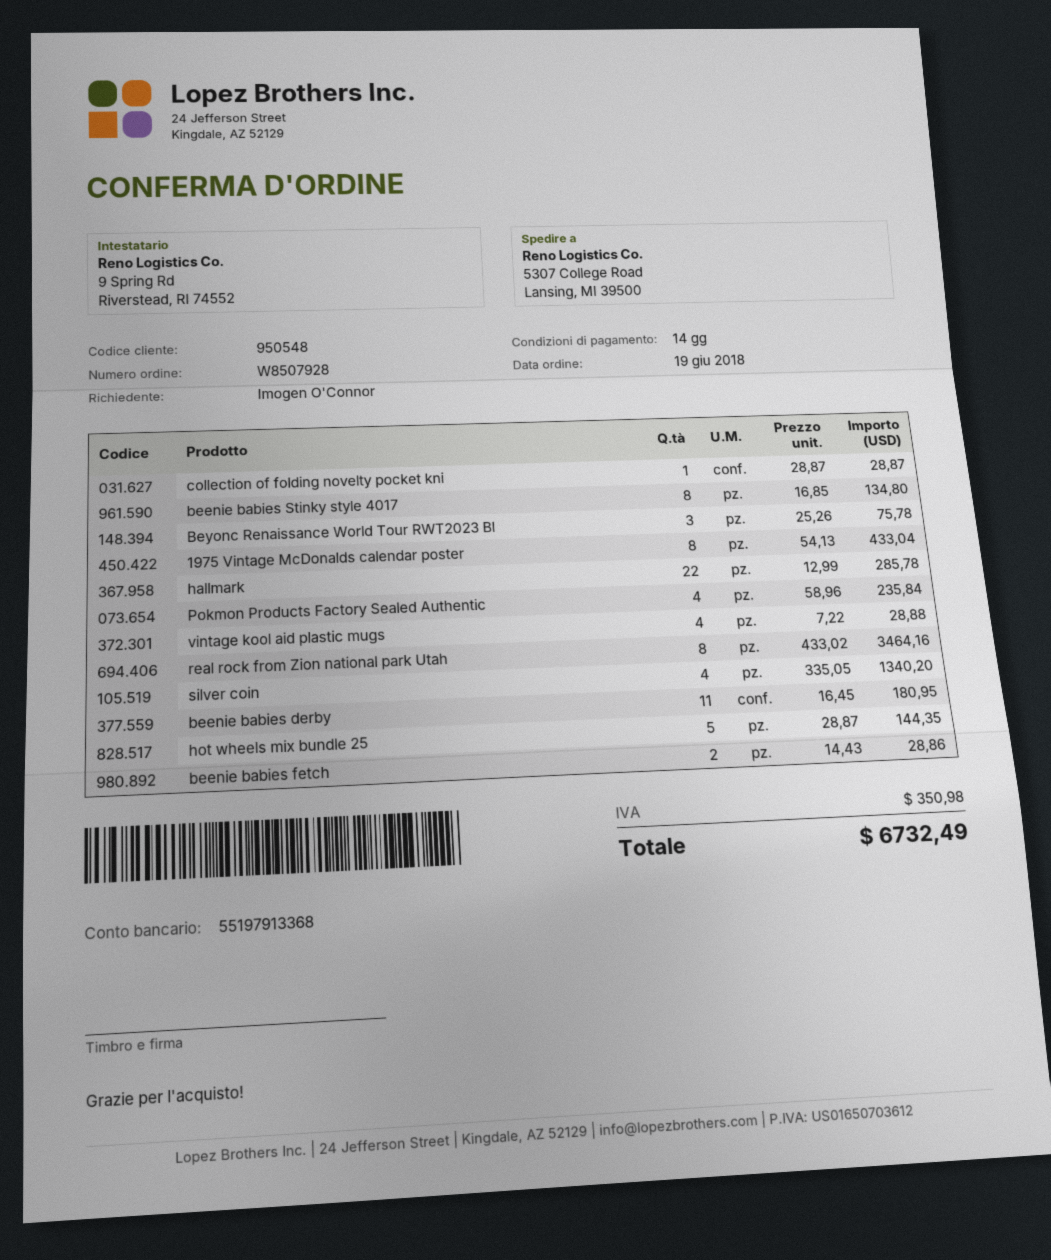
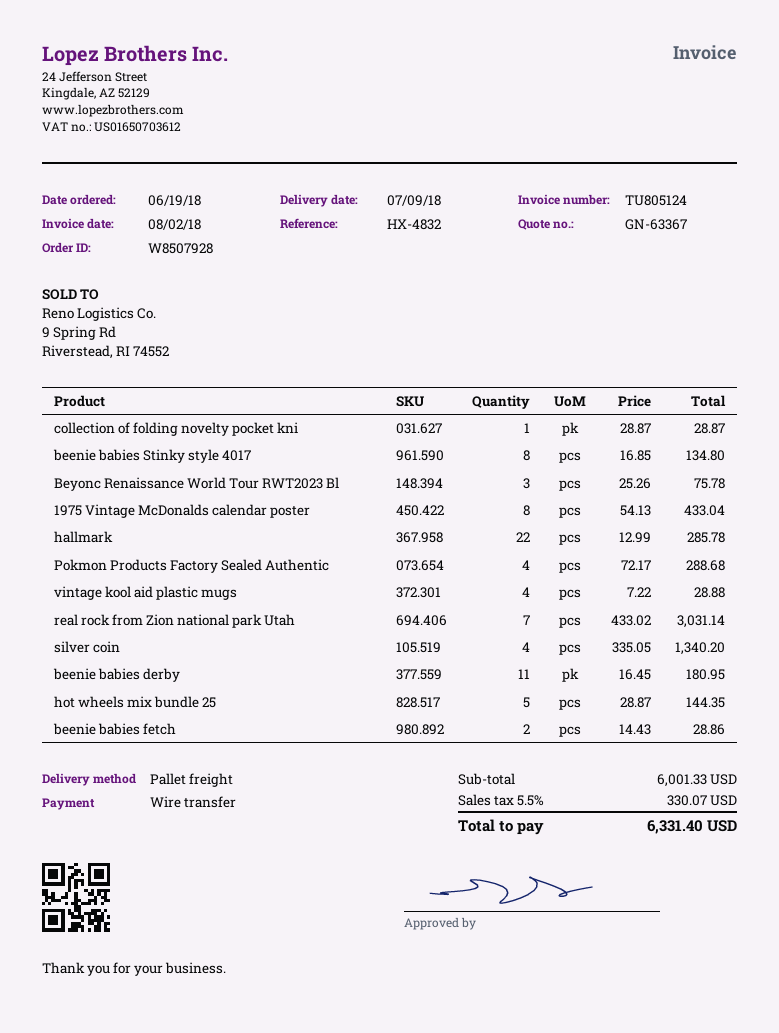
Pokmon Products Factory Sealed Authentic: 4 x 58.96 = 235.84 -> 4 x 72.17 = 288.68
real rock from Zion national park Utah: 8 x 433.02 = 3464.16 -> 7 x 433.02 = 3031.14
tax: 350.98 -> 330.07
total: 6732.49 -> 6331.40

